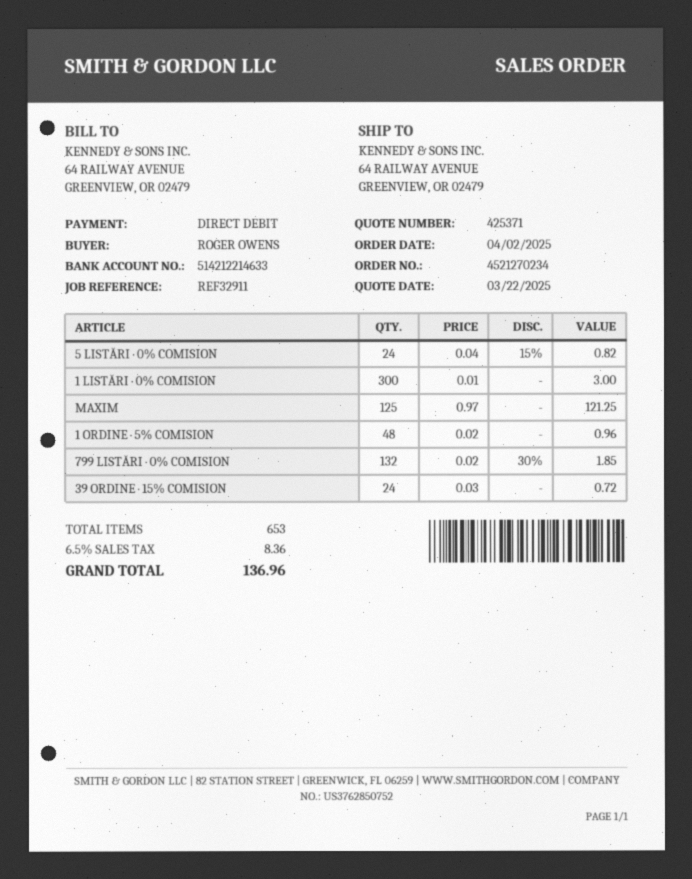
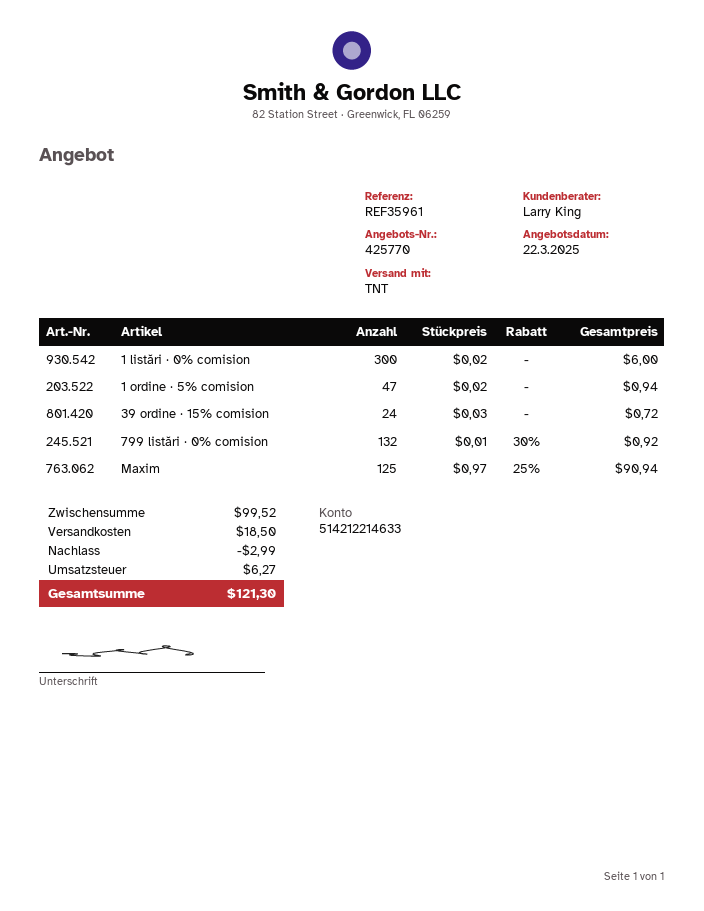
quote number: 425371 -> 425770
reference: REF32911 -> REF35961
5 LISTĂRI · 0% COMISION: 24 x 0.04 - 15% = 0.82 -> none
1 LISTĂRI · 0% COMISION: 300 x 0.01 = 3.00 -> 300 x 0.02 = 6.00
MAXIM: 125 x 0.97 = 121.25 -> 125 x 0.97 - 25% = 90.94
1 ORDINE · 5% COMISION: 48 x 0.02 = 0.96 -> 47 x 0.02 = 0.94
799 LISTĂRI · 0% COMISION: 132 x 0.02 - 30% = 1.85 -> 132 x 0.01 - 30% = 0.92
discount: none -> 2.99
shipping: none -> 18.50
tax: 8.36 -> 6.27
total: 136.96 -> 121.30

